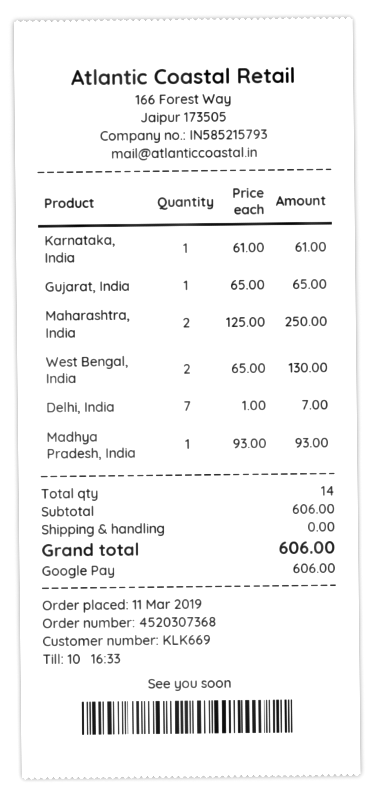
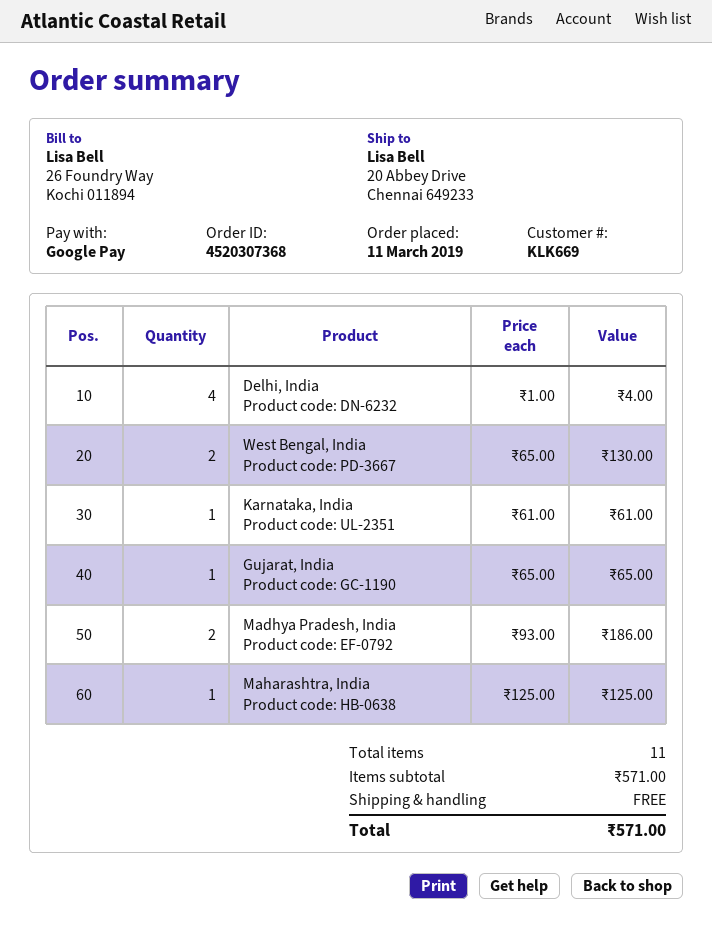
Maharashtra, India: 2 x 125.00 = 250.00 -> 1 x 125.00 = 125.00
Delhi, India: 7 x 1.00 = 7.00 -> 4 x 1.00 = 4.00
Madhya Pradesh, India: 1 x 93.00 = 93.00 -> 2 x 93.00 = 186.00
total quantity: 14 -> 11
subtotal: 606.00 -> 571.00
total: 606.00 -> 571.00

